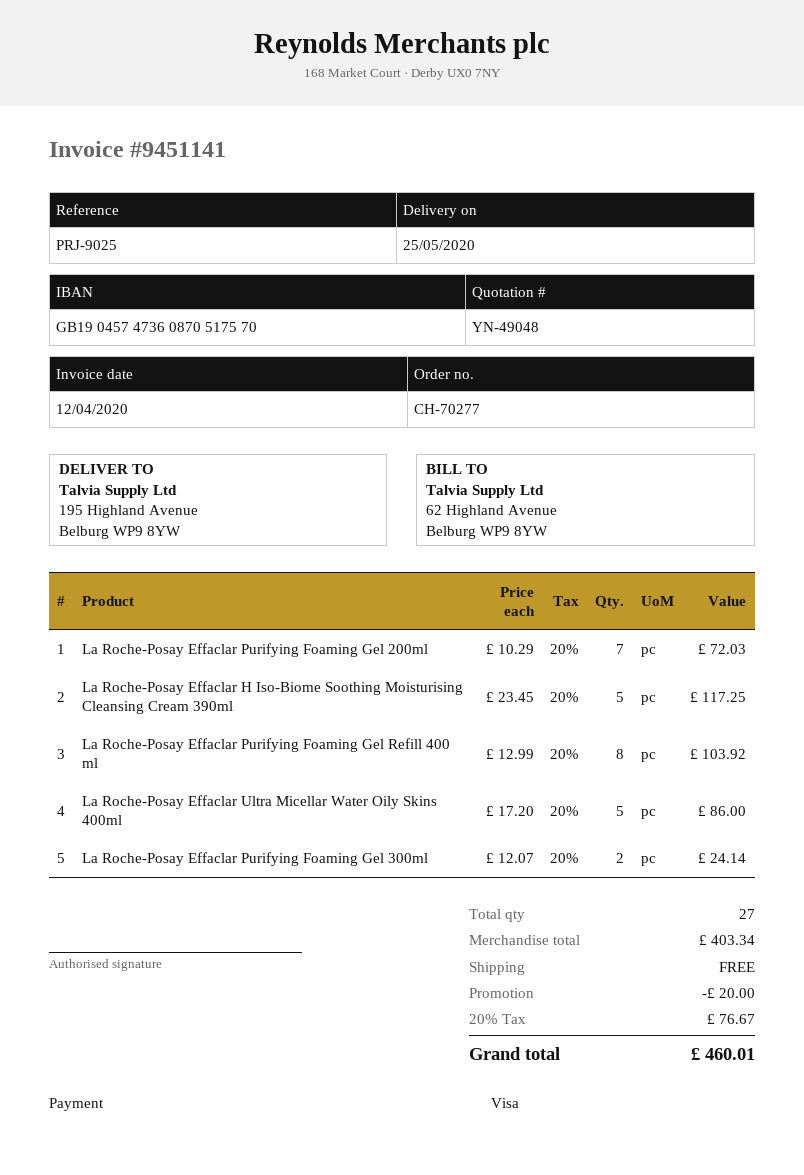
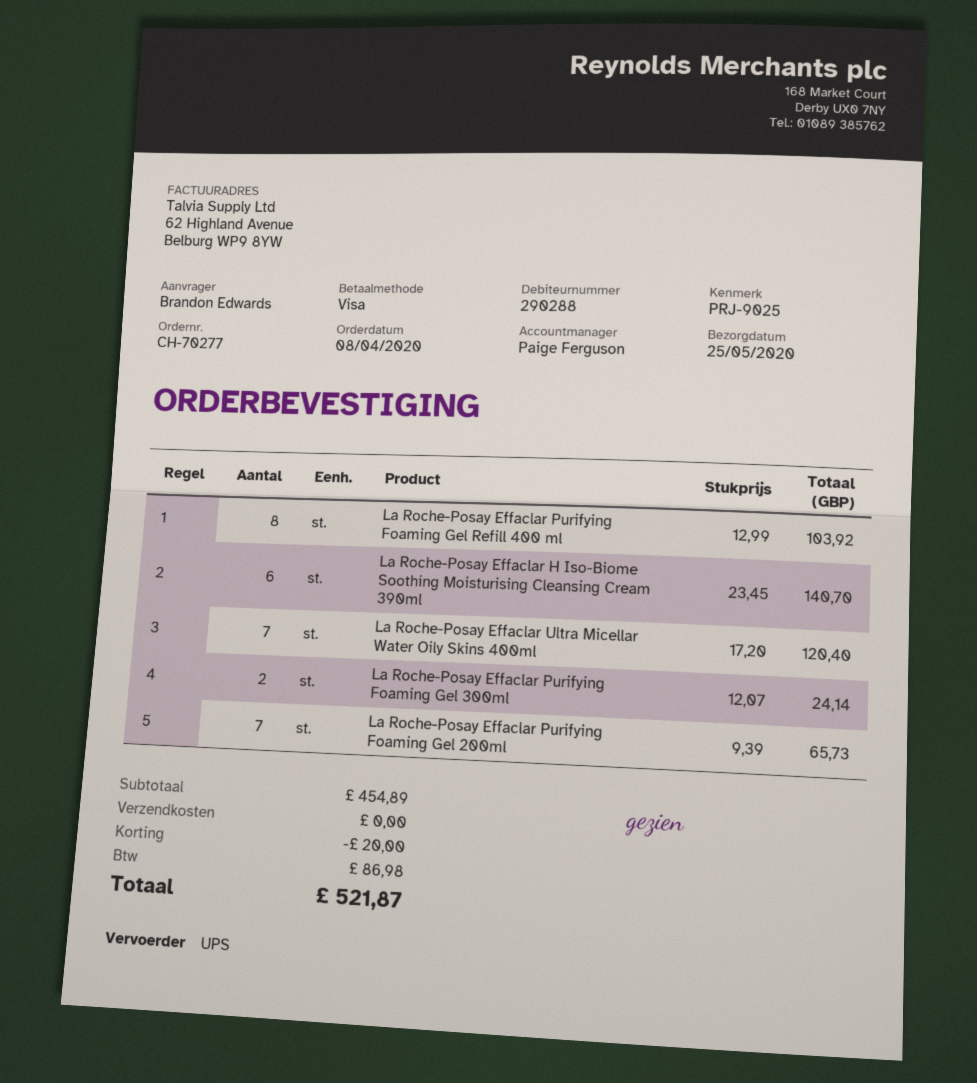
La Roche-Posay Effaclar Purifying Foaming Gel 200ml: 7 x 10.29 = 72.03 -> 7 x 9.39 = 65.73
La Roche-Posay Effaclar H Iso-Biome Soothing Moisturising Cleansing Cream 390ml: 5 x 23.45 = 117.25 -> 6 x 23.45 = 140.70
La Roche-Posay Effaclar Ultra Micellar Water Oily Skins 400ml: 5 x 17.20 = 86.00 -> 7 x 17.20 = 120.40
subtotal: 403.34 -> 454.89
tax: 76.67 -> 86.98
total: 460.01 -> 521.87

